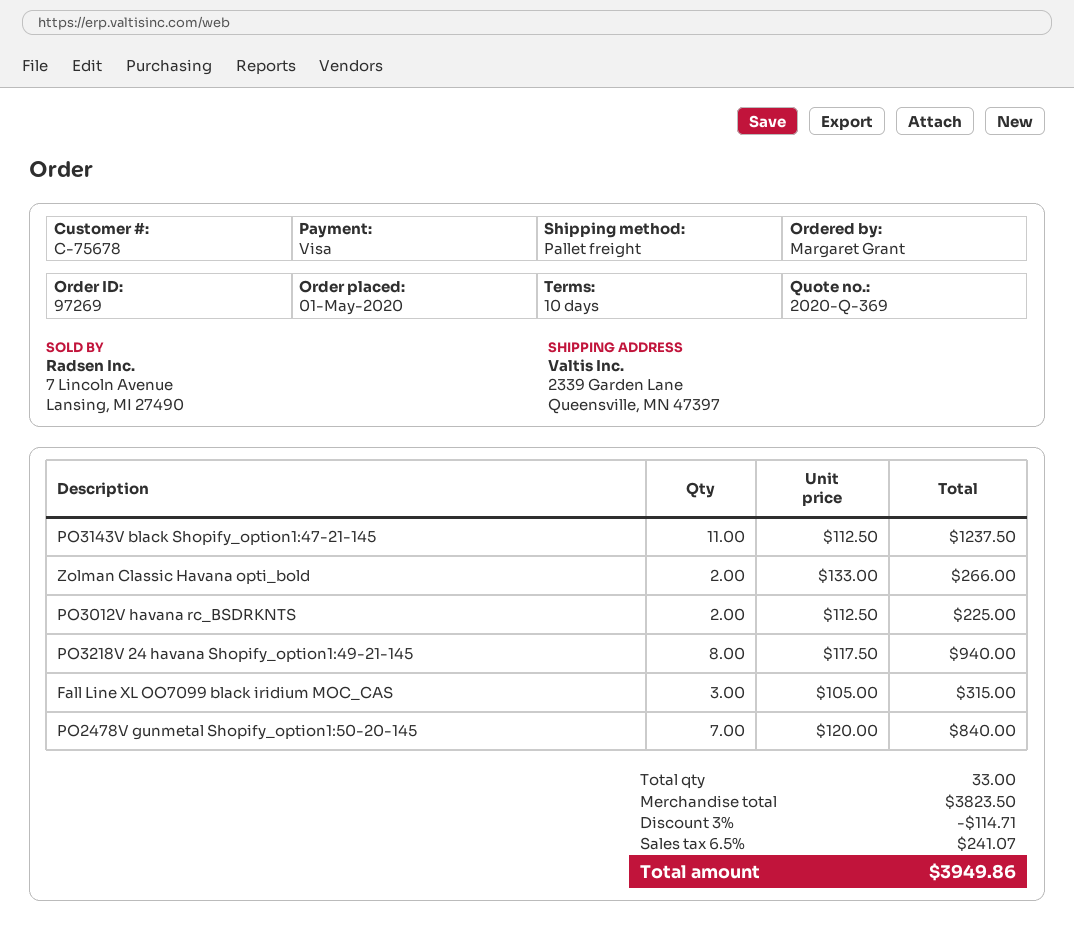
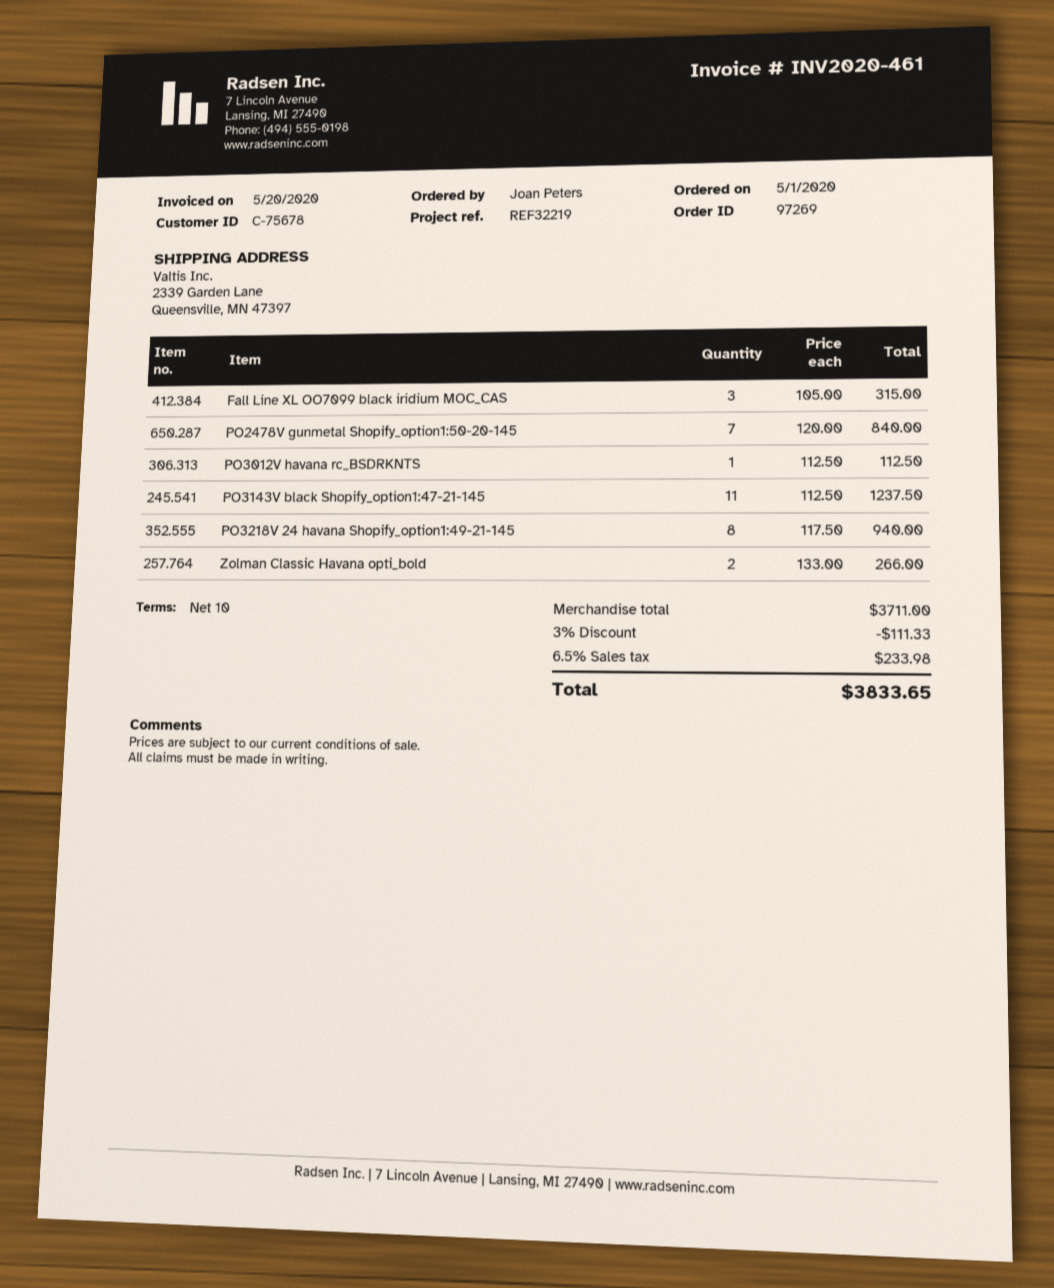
ordered by: Margaret Grant -> Joan Peters
PO3012V havana rc_BSDRKNTS: 2 x 112.50 = 225.00 -> 1 x 112.50 = 112.50
subtotal: 3823.50 -> 3711.00
discount: 3% = 114.71 -> 3% = 111.33
tax: 6.5% = 241.07 -> 6.5% = 233.98
total: 3949.86 -> 3833.65

